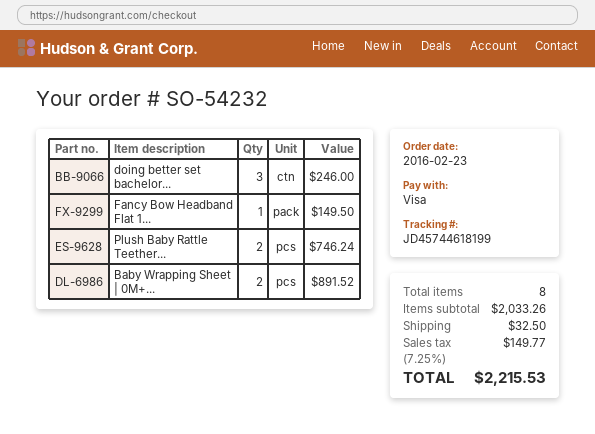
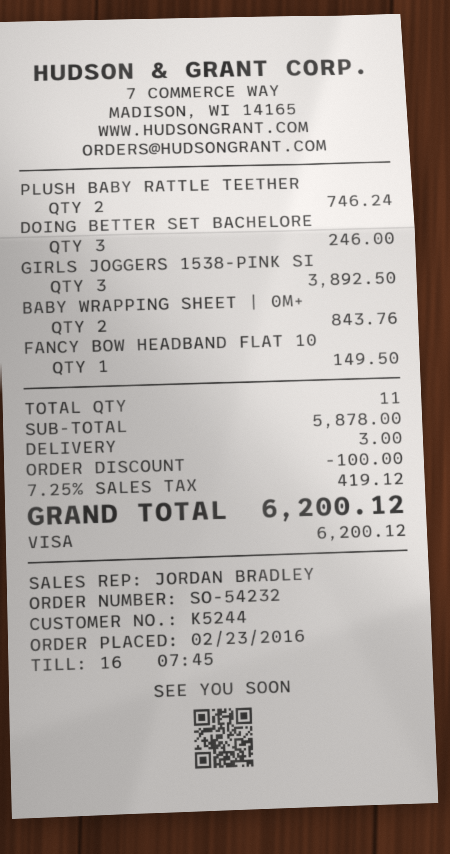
Baby Wrapping Sheet | 0M+...: 2 for 891.52 -> 2 for 843.76
GIRLS JOGGERS 1538-PINK SI: none -> 3 for 3892.50
total quantity: 8 -> 11
subtotal: 2033.26 -> 5878.00
discount: none -> 100.00
shipping: 32.50 -> 3.00
tax: 7.25% = 149.77 -> 7.25% = 419.12
total: 2215.53 -> 6200.12

